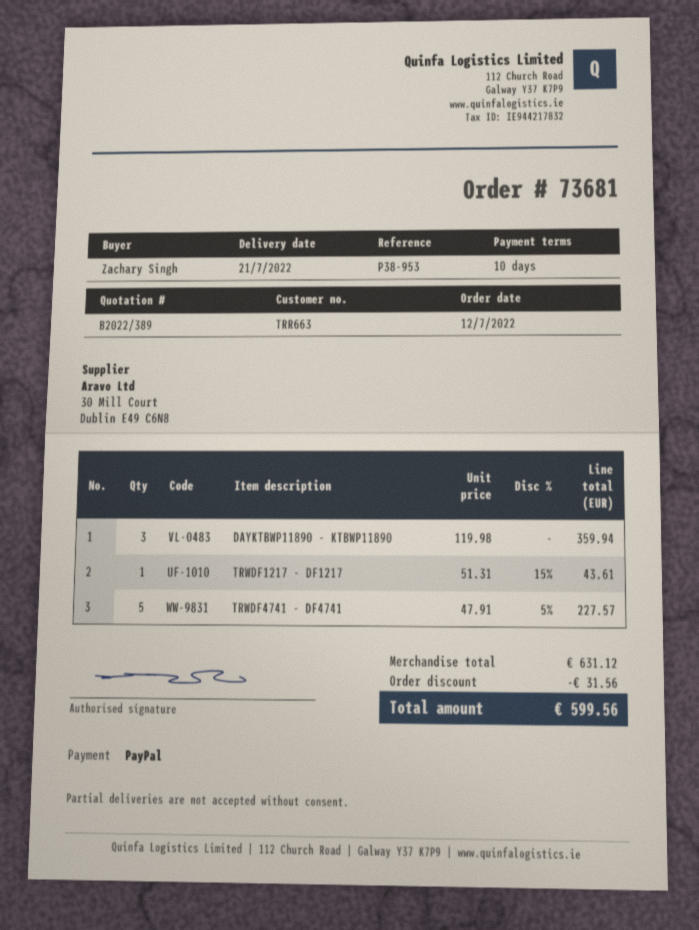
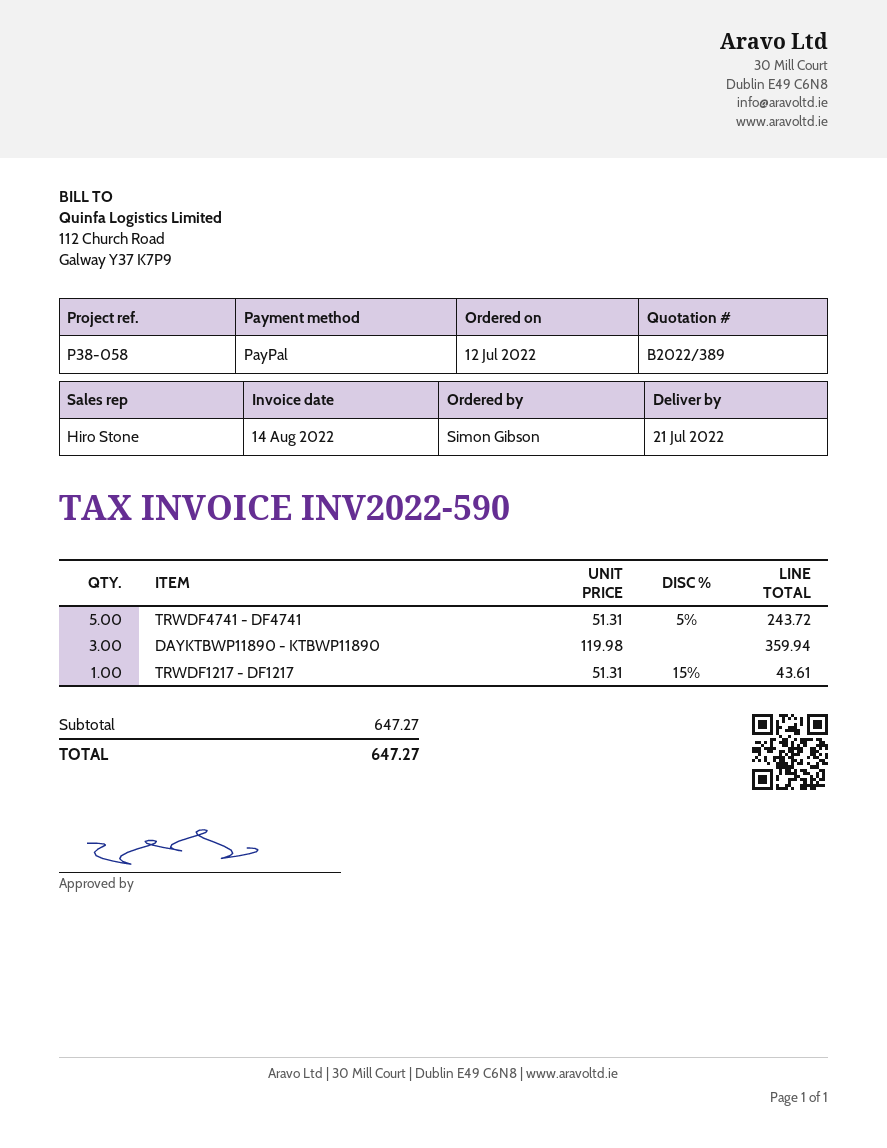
reference: P38-953 -> P38-058
ordered by: Zachary Singh -> Simon Gibson
TRWDF4741 - DF4741: 5 x 47.91 - 5% = 227.57 -> 5 x 51.31 - 5% = 243.72
subtotal: 631.12 -> 647.27
discount: 31.56 -> none
total: 599.56 -> 647.27

